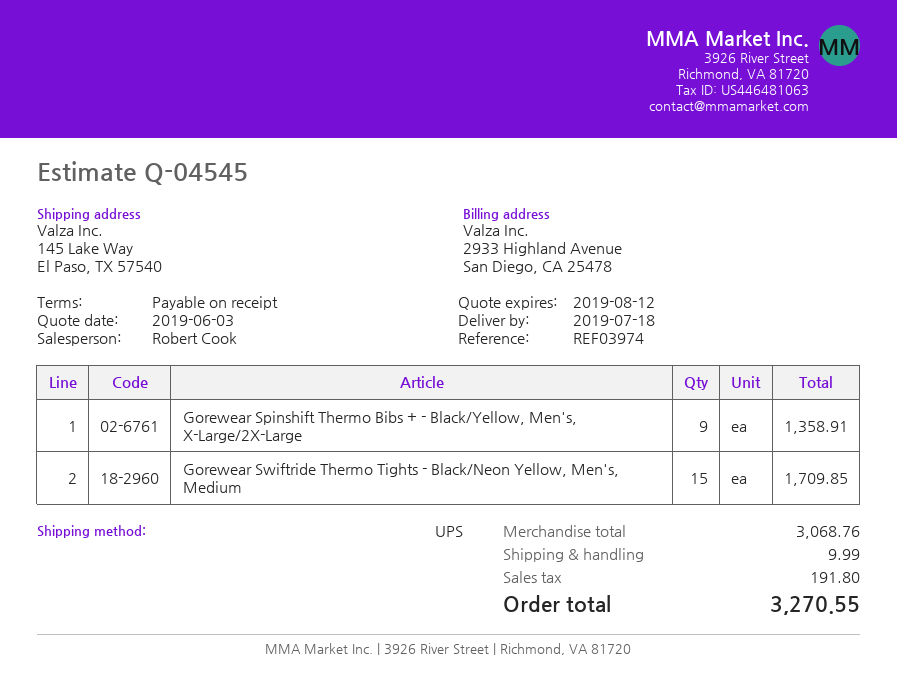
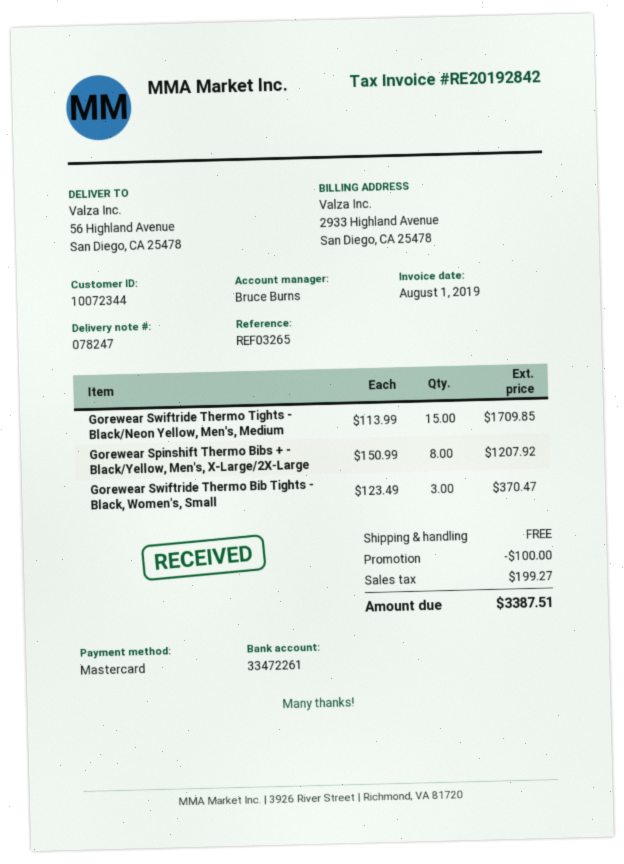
reference: REF03974 -> REF03265
sales rep: Robert Cook -> Bruce Burns
ship to: 145 Lake Way, El Paso, TX 57540 -> 56 Highland Avenue, San Diego, CA 25478
Gorewear Spinshift Thermo Bibs + - Black/Yellow, Men's, X-Large/2X-Large: 9 for 1358.91 -> 8 for 1207.92
Gorewear Swiftride Thermo Bib Tights - Black, Women's, Small: none -> 3 for 370.47
discount: none -> 100.00
shipping: 9.99 -> 0.00
tax: 191.80 -> 199.27
total: 3270.55 -> 3387.51

